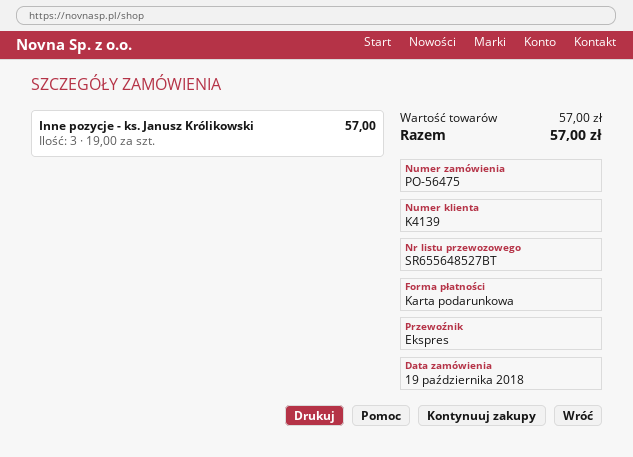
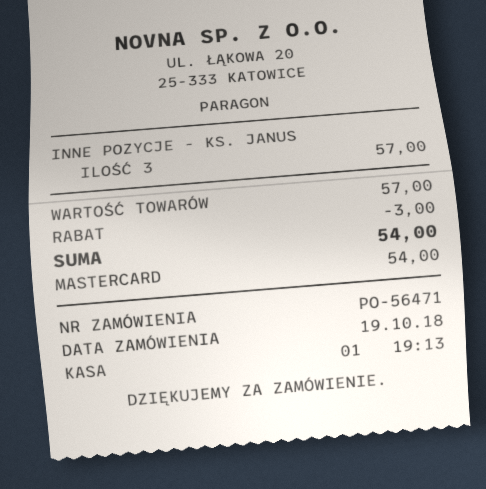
order number: PO-56475 -> PO-56471
payment method: gift card -> Mastercard
discount: none -> 3.00
total: 57.00 -> 54.00

